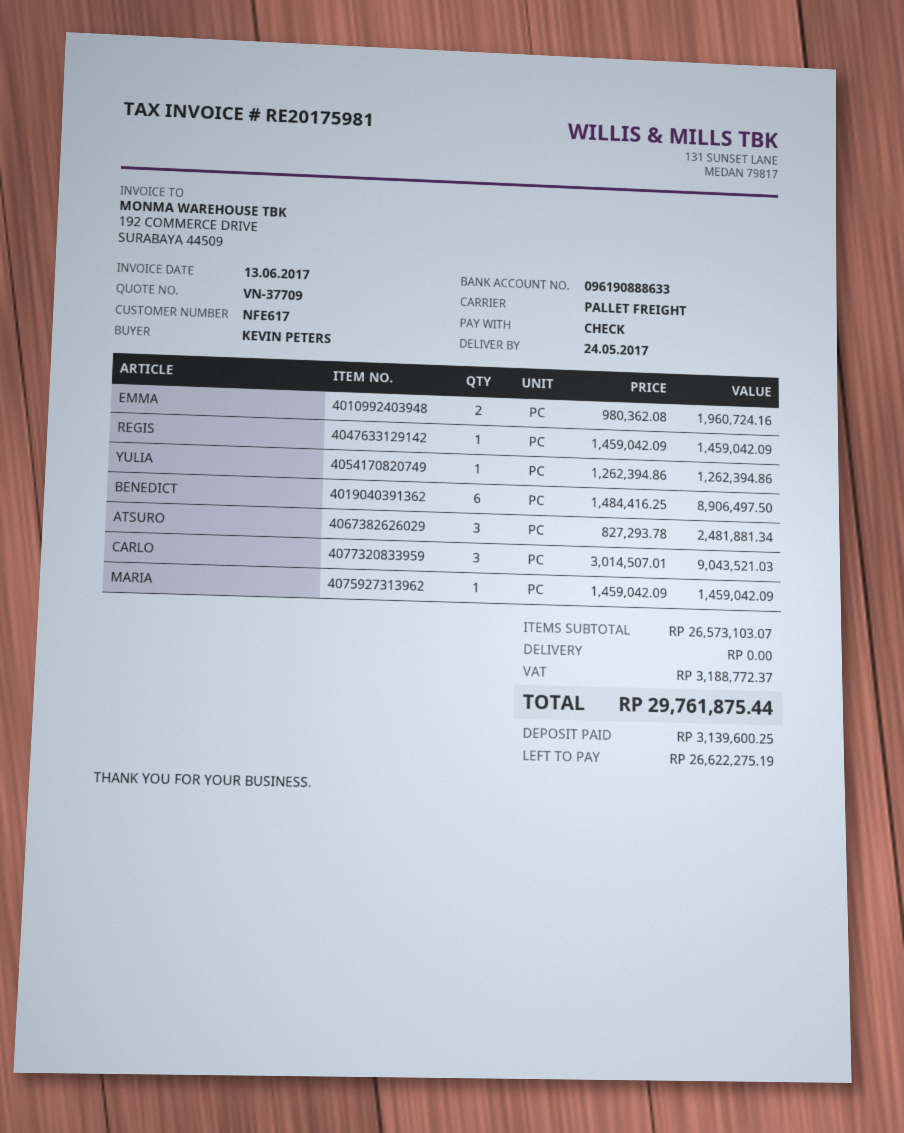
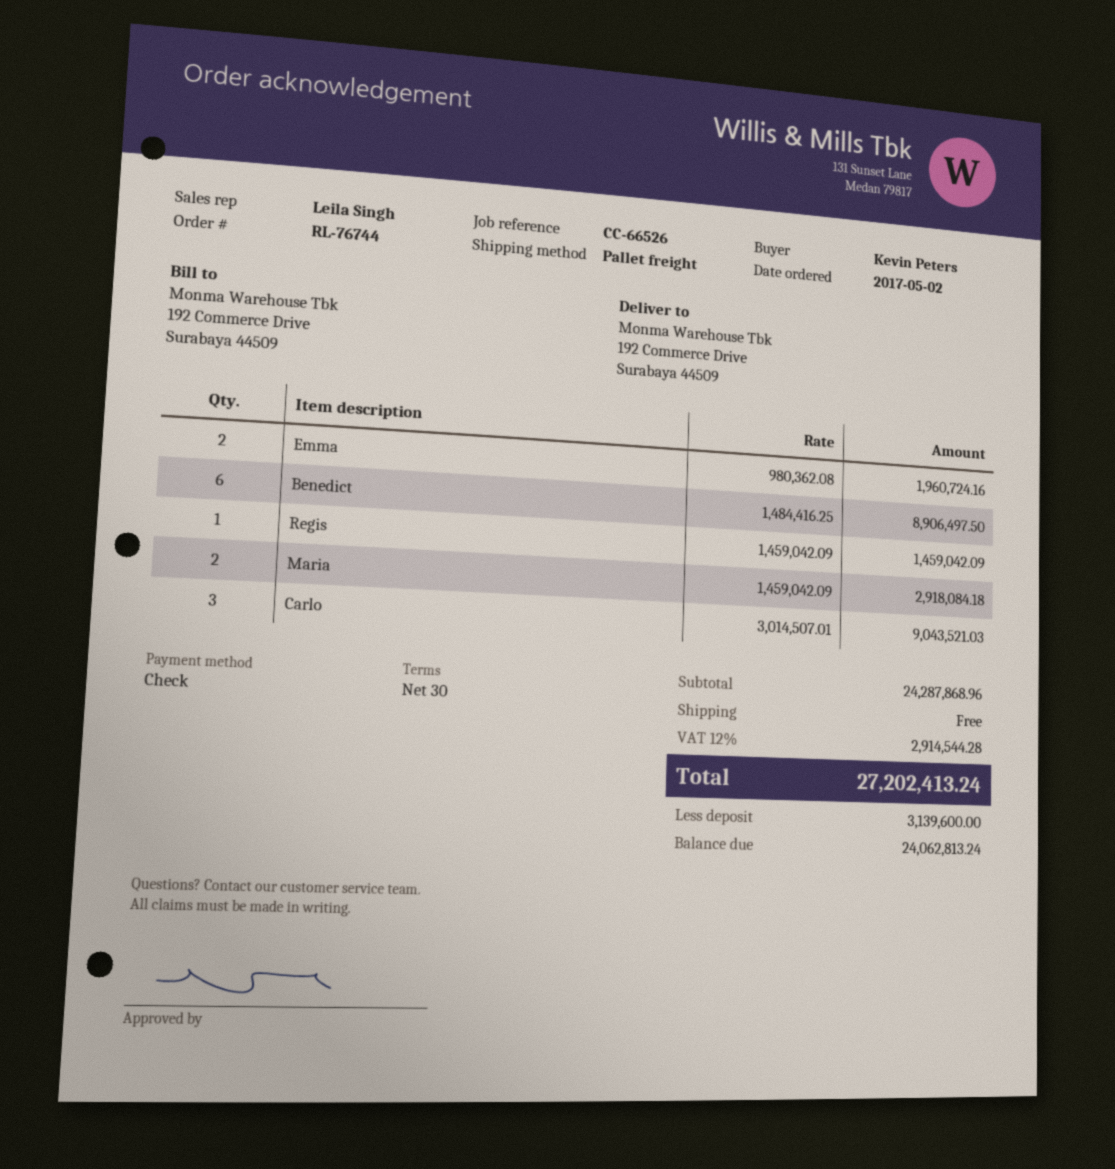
YULIA: 1 x 1262394.86 = 1262394.86 -> none
ATSURO: 3 x 827293.78 = 2481881.34 -> none
MARIA: 1 x 1459042.09 = 1459042.09 -> 2 x 1459042.09 = 2918084.18
subtotal: 26573103.07 -> 24287868.96
tax: 3188772.37 -> 2914544.28
total: 29761875.44 -> 27202413.24
deposit: 3139600.25 -> 3139600.00
balance: 26622275.19 -> 24062813.24

